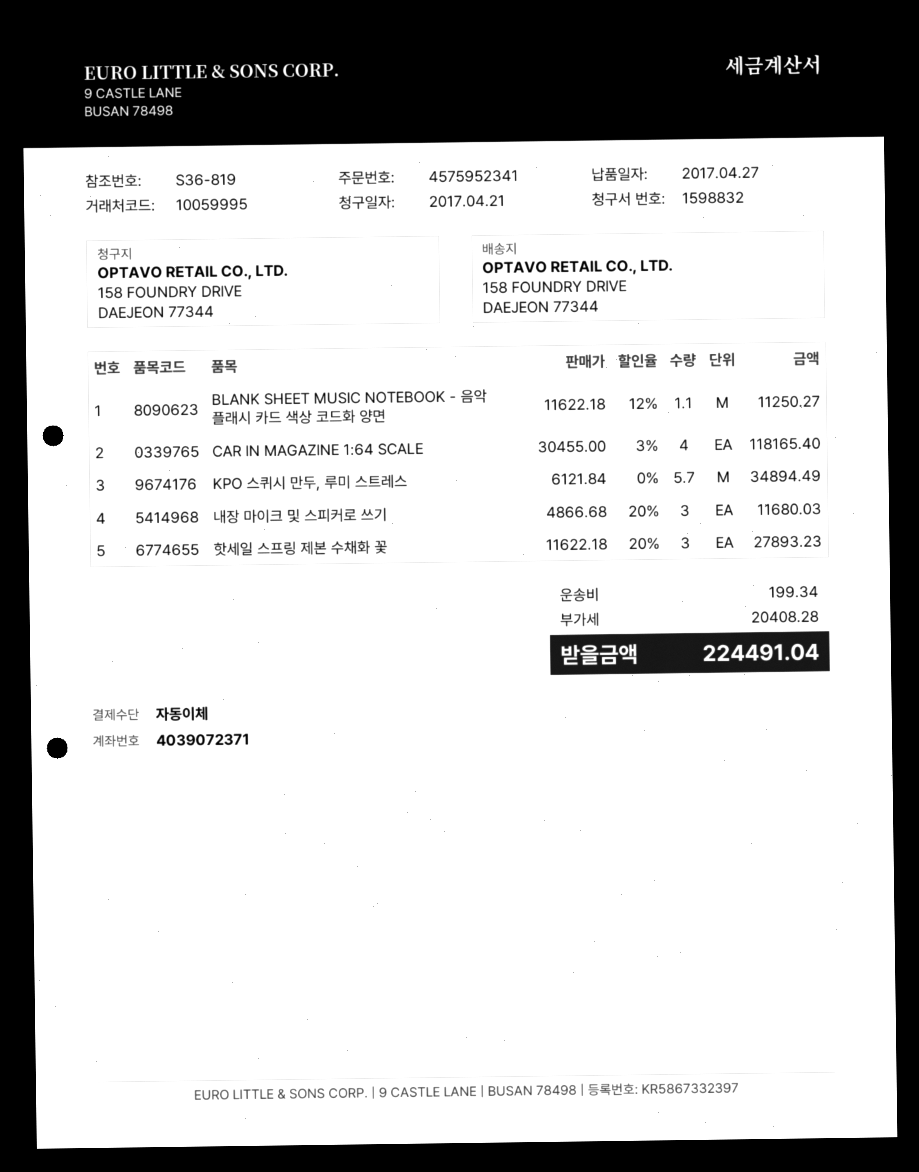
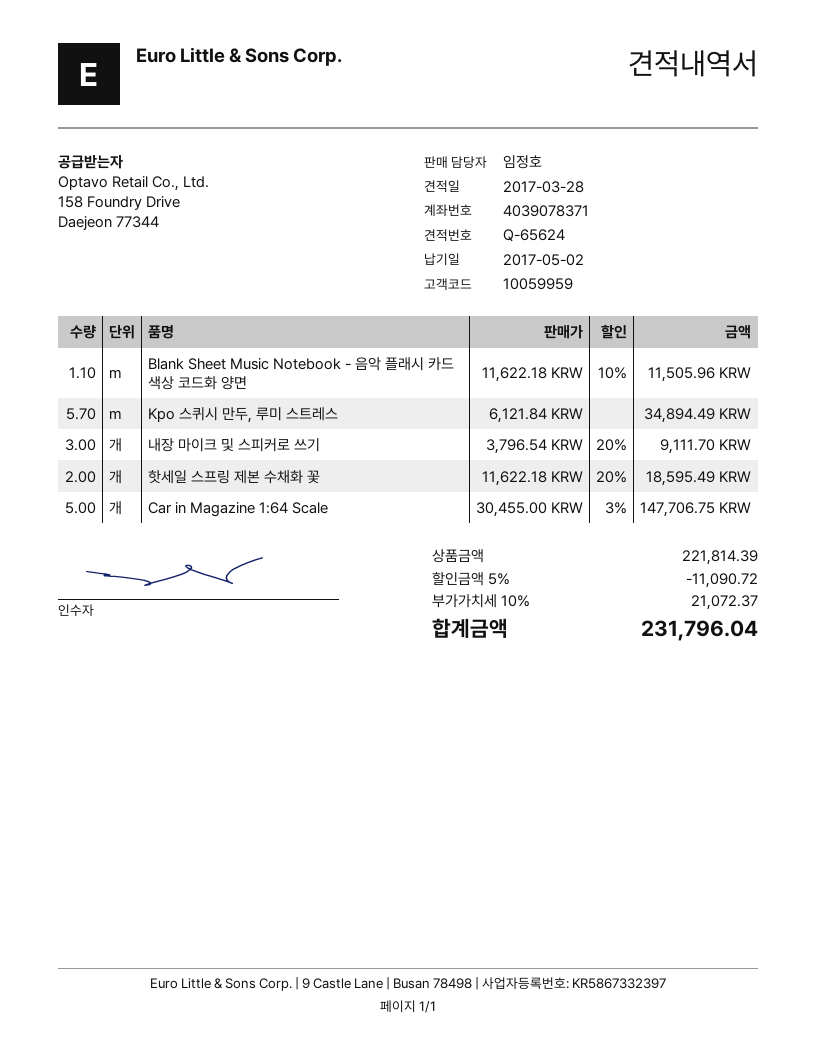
delivery date: 2017-04-27 -> 2017-05-02
customer number: 10059995 -> 10059959
bank account: 4039072371 -> 4039078371
BLANK SHEET MUSIC NOTEBOOK - 음악 플래시 카드 색상 코드화 양면: 1.1 x 11622.18 - 12% = 11250.27 -> 1.1 x 11622.18 - 10% = 11505.96
CAR IN MAGAZINE 1:64 SCALE: 4 x 30455.00 - 3% = 118165.40 -> 5 x 30455.00 - 3% = 147706.75
내장 마이크 및 스피커로 쓰기: 3 x 4866.68 - 20% = 11680.03 -> 3 x 3796.54 - 20% = 9111.70
핫세일 스프링 제본 수채화 꽃: 3 x 11622.18 - 20% = 27893.23 -> 2 x 11622.18 - 20% = 18595.49
discount: none -> 5% = 11090.72
shipping: 199.34 -> none
tax: 20408.28 -> 21072.37
total: 224491.04 -> 231796.04

